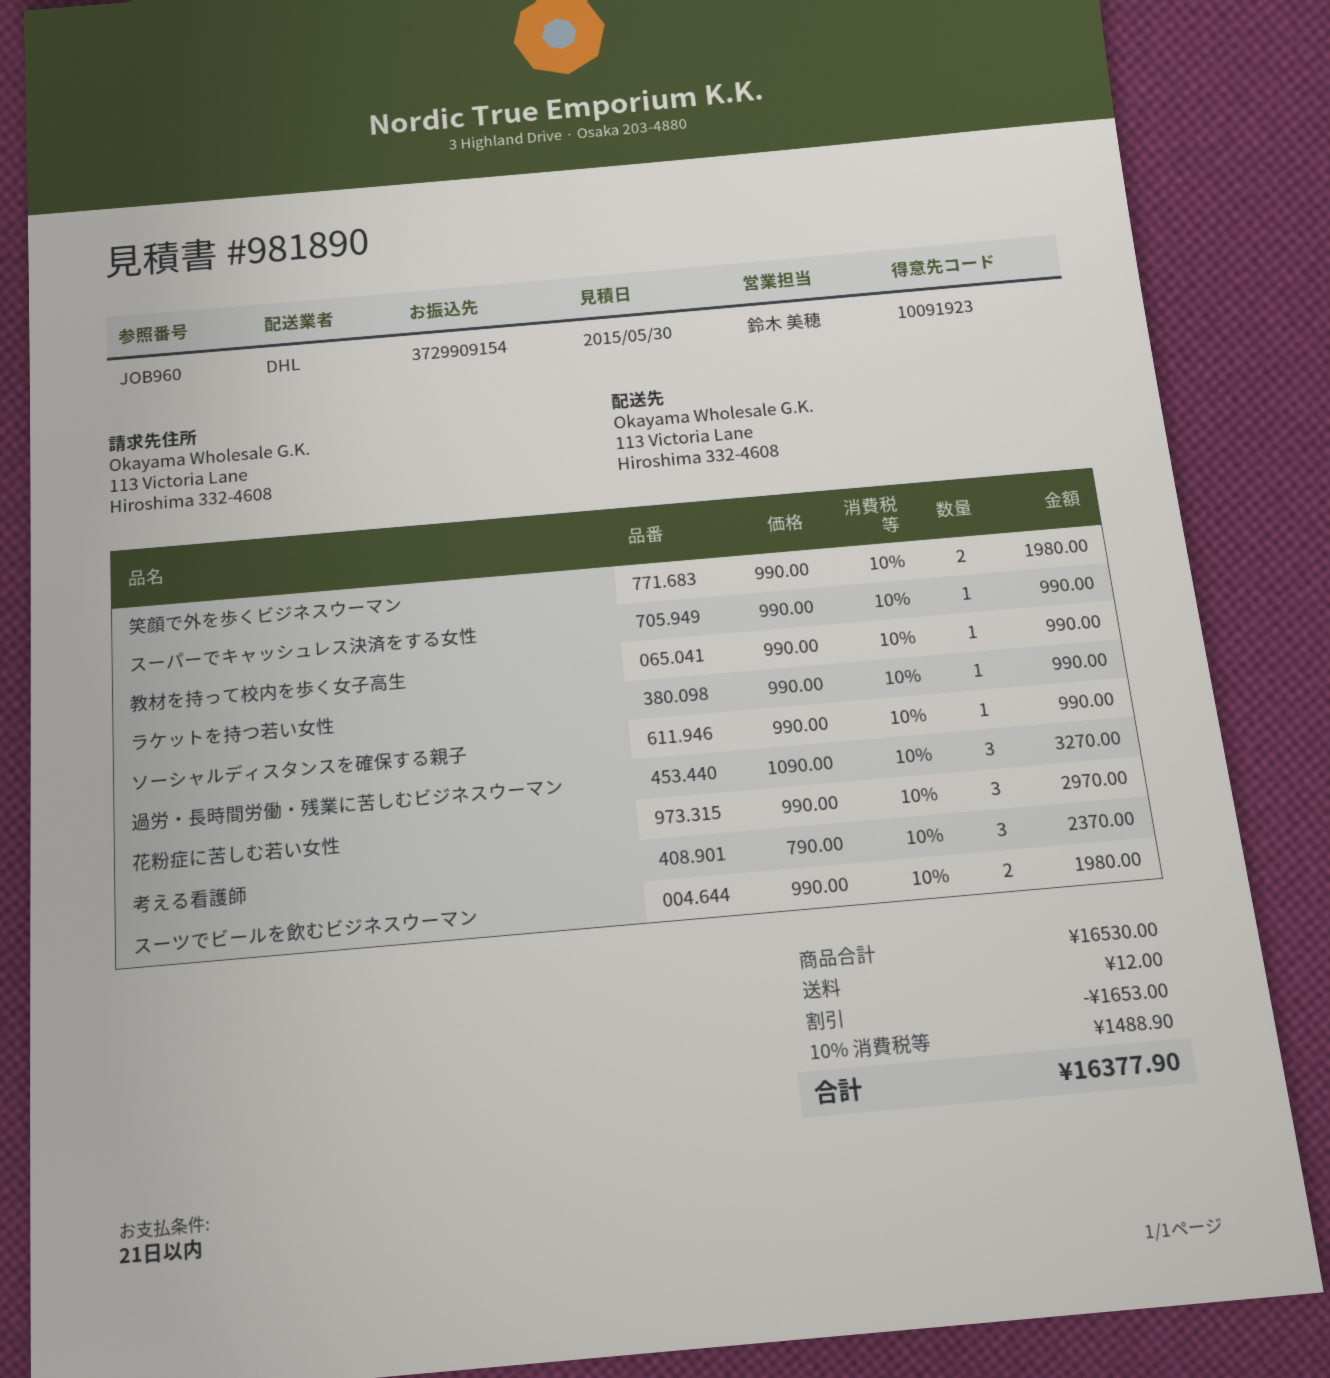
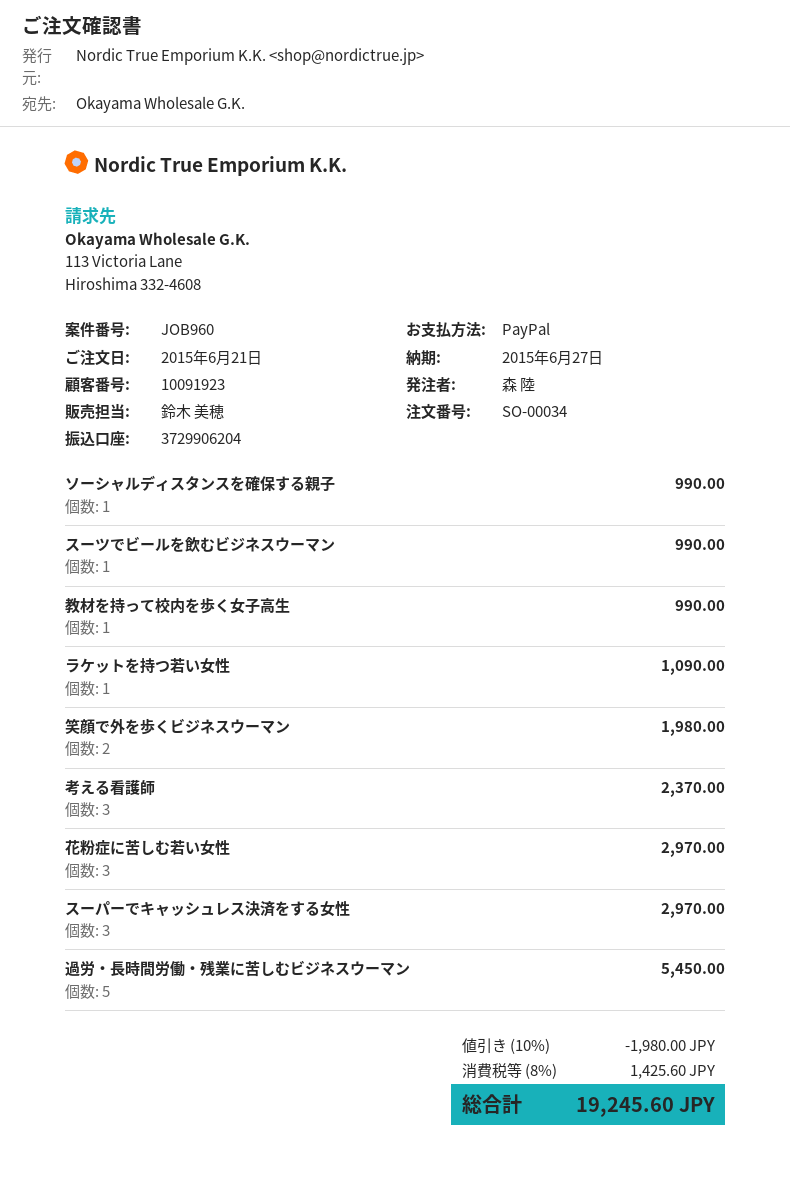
bank account: 3729909154 -> 3729906204
スーパーでキャッシュレス決済をする女性: 1 for 990.00 -> 3 for 2970.00
ラケットを持つ若い女性: 1 for 990.00 -> 1 for 1090.00
過労・長時間労働・残業に苦しむビジネスウーマン: 3 for 3270.00 -> 5 for 5450.00
スーツでビールを飲むビジネスウーマン: 2 for 1980.00 -> 1 for 990.00
discount: 1653.00 -> 1980.00
shipping: 12.00 -> none
tax: 10% = 1488.90 -> 8% = 1425.60
total: 16377.90 -> 19245.60

